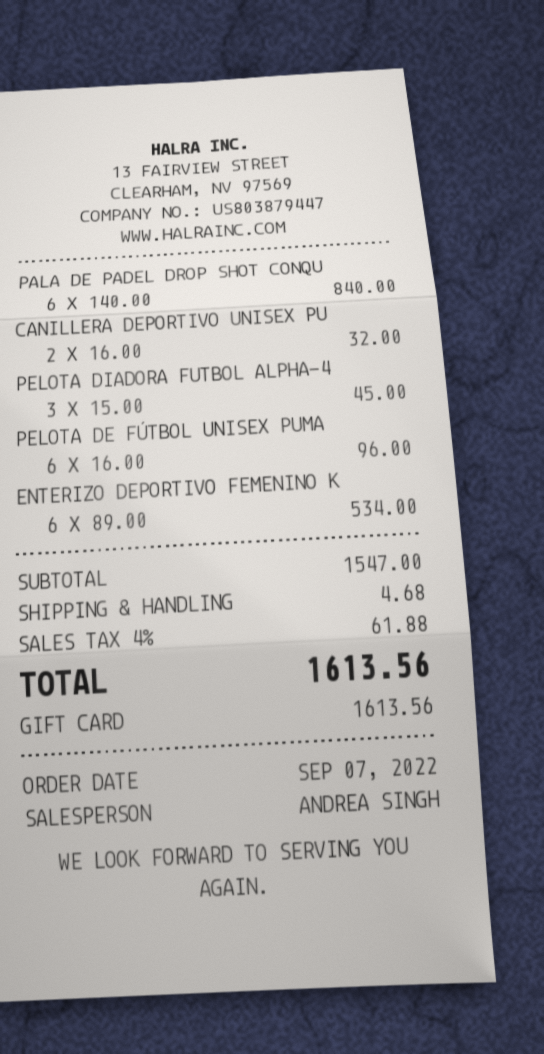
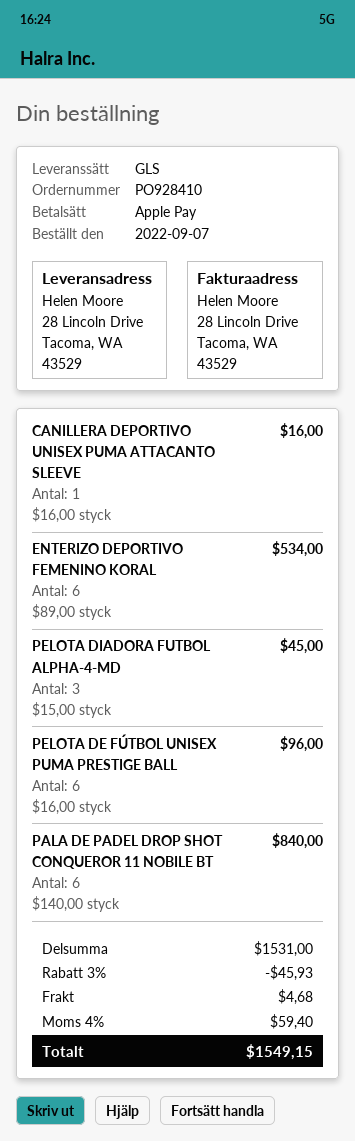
payment method: gift card -> Apple Pay
CANILLERA DEPORTIVO UNISEX PU: 2 x 16.00 = 32.00 -> 1 x 16.00 = 16.00
subtotal: 1547.00 -> 1531.00
discount: none -> 3% = 45.93
tax: 4% = 61.88 -> 4% = 59.40
total: 1613.56 -> 1549.15

